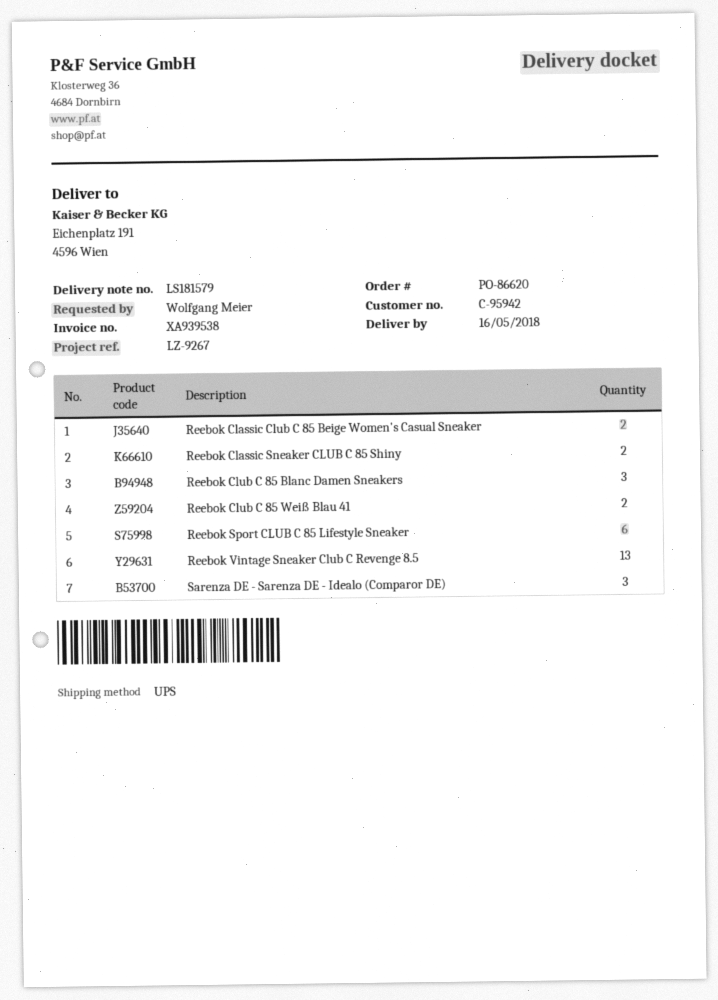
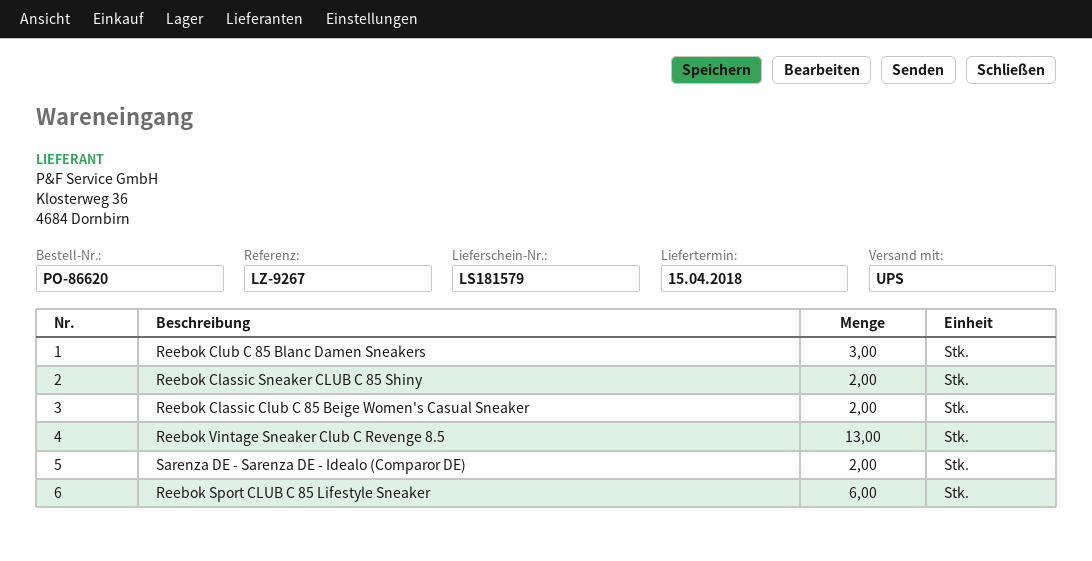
delivery date: 2018-05-16 -> 2018-04-15
Reebok Club C 85 Weiß Blau 41: 2 -> none
Sarenza DE - Sarenza DE - Idealo (Comparor DE): 3 -> 2

